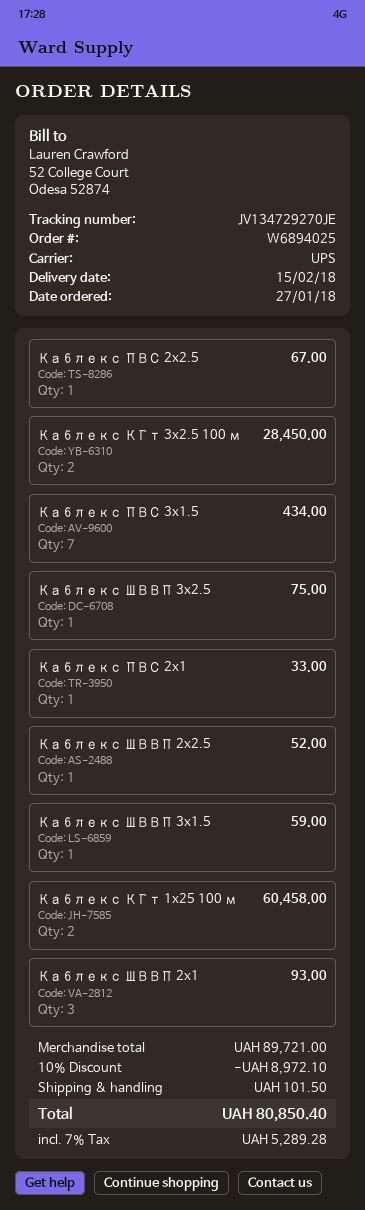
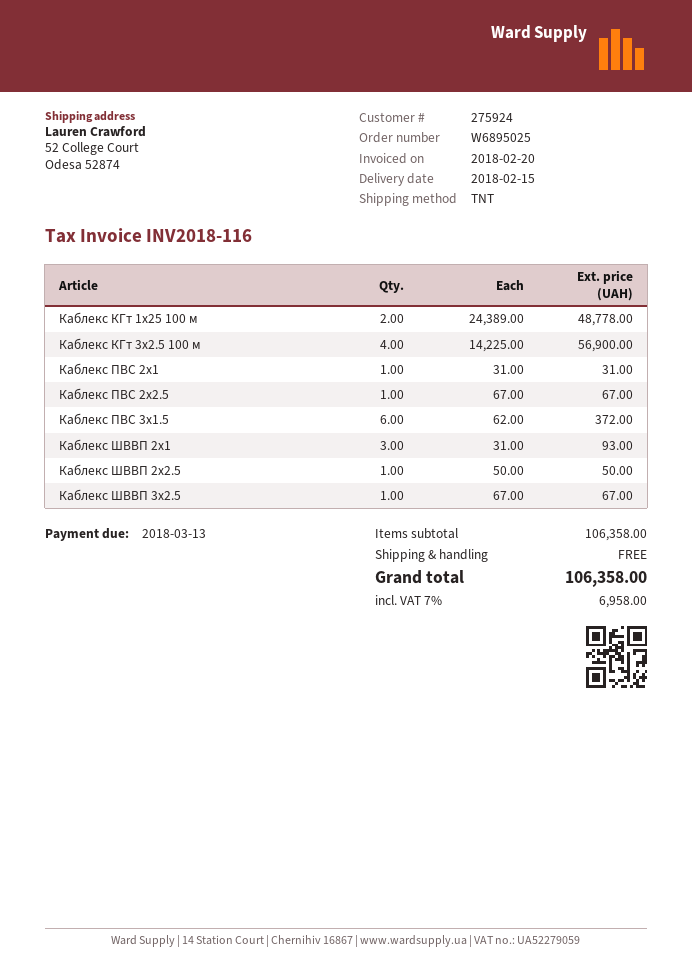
order number: W6894025 -> W6895025
shipping method: UPS -> TNT
Каблекс КГт 3x2.5 100 м: 2 for 28450.00 -> 4 for 56900.00
Каблекс ПВС 3x1.5: 7 for 434.00 -> 6 for 372.00
Каблекс ШВВП 3x2.5: 1 for 75.00 -> 1 for 67.00
Каблекс ПВС 2x1: 1 for 33.00 -> 1 for 31.00
Каблекс ШВВП 2x2.5: 1 for 52.00 -> 1 for 50.00
Каблекс ШВВП 3x1.5: 1 for 59.00 -> none
Каблекс КГт 1x25 100 м: 2 for 60458.00 -> 2 for 48778.00
subtotal: 89721.00 -> 106358.00
discount: 10% = 8972.10 -> none
shipping: 101.50 -> 0.00
tax: 7% = 5289.28 -> 7% = 6958.00
total: 80850.40 -> 106358.00

